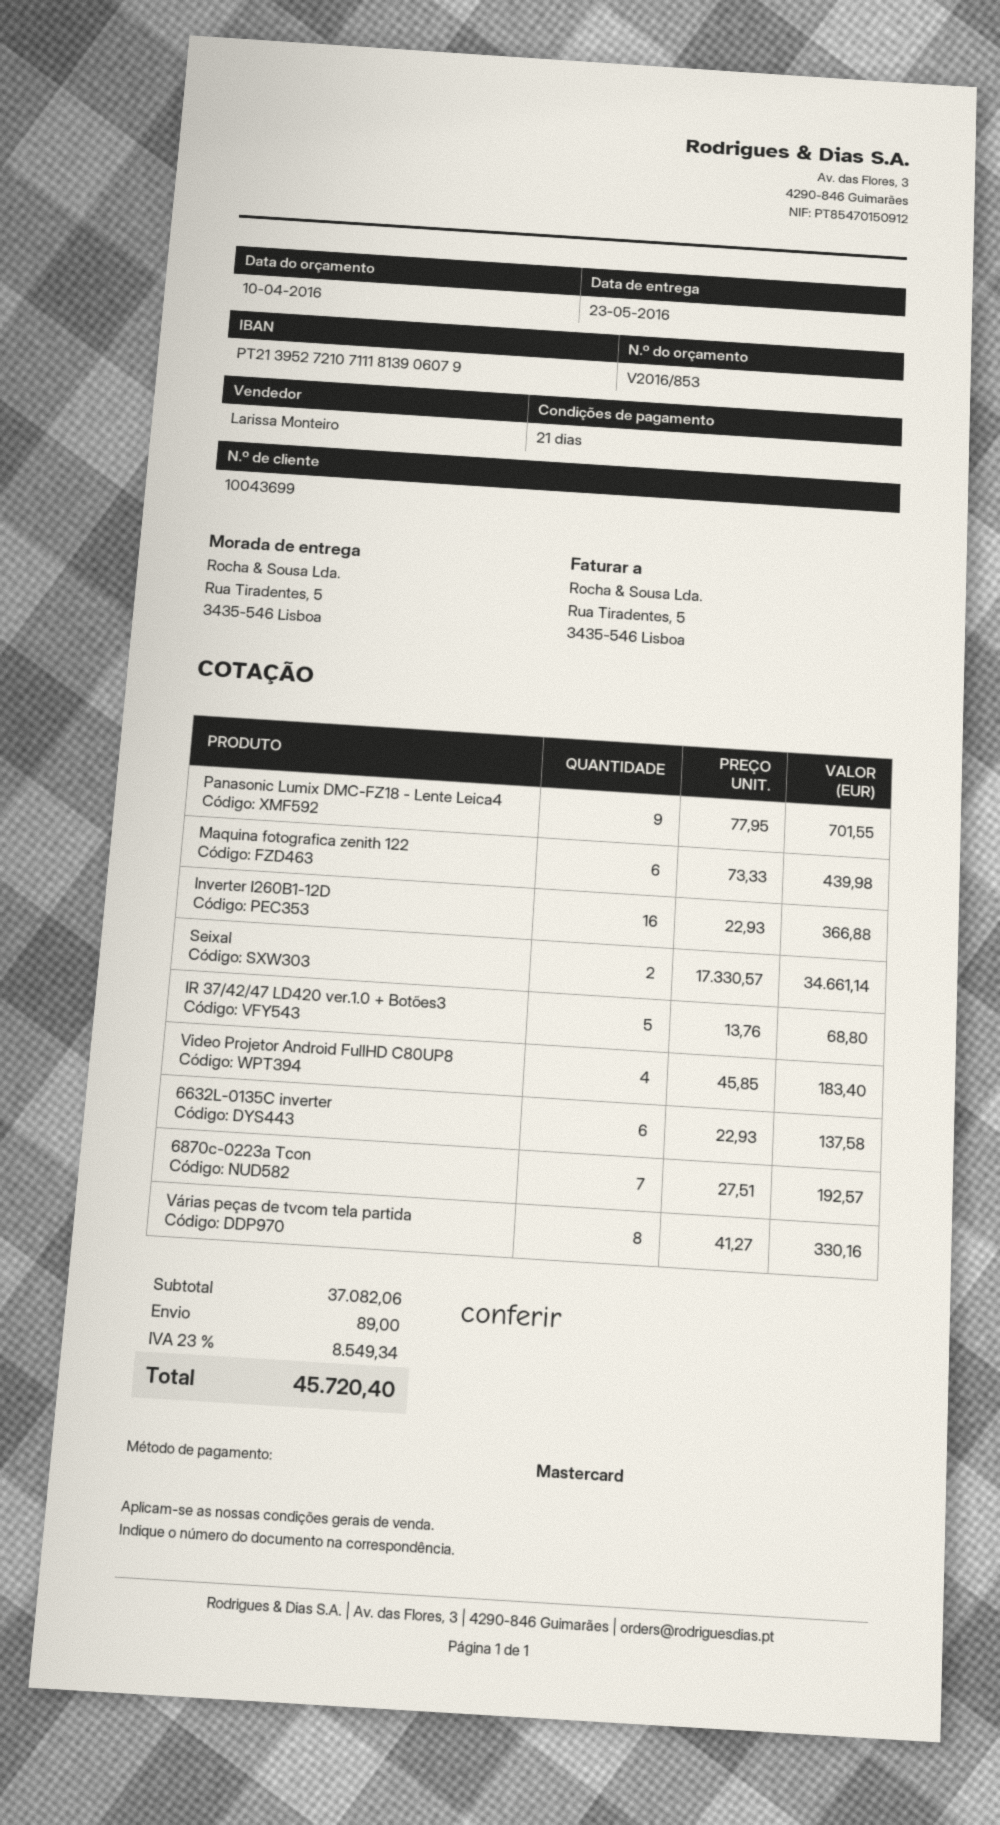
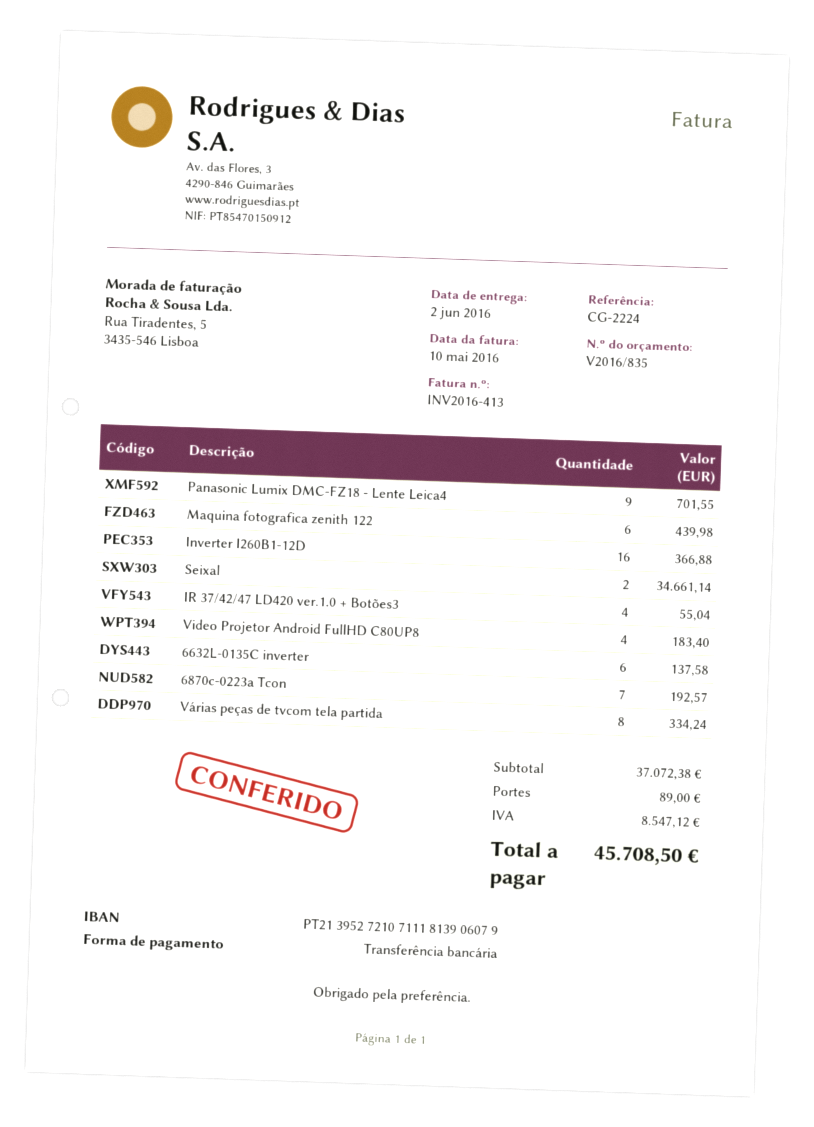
quote number: V2016/853 -> V2016/835
delivery date: 2016-05-23 -> 2016-06-02
payment method: Mastercard -> bank transfer
IR 37/42/47 LD420 ver.1.0 + Botões3: 5 for 68.80 -> 4 for 55.04
Várias peças de tvcom tela partida: 8 for 330.16 -> 8 for 334.24
subtotal: 37082.06 -> 37072.38
tax: 8549.34 -> 8547.12
total: 45720.40 -> 45708.50

